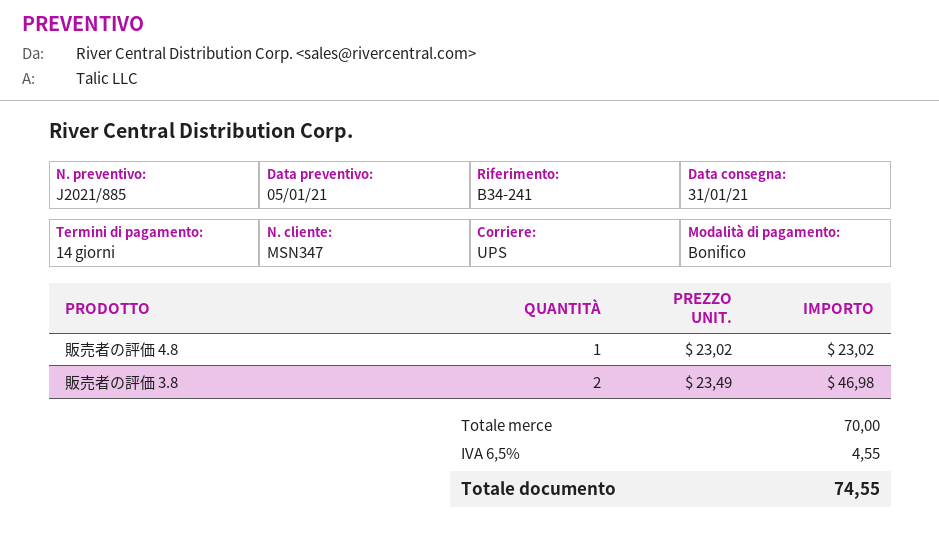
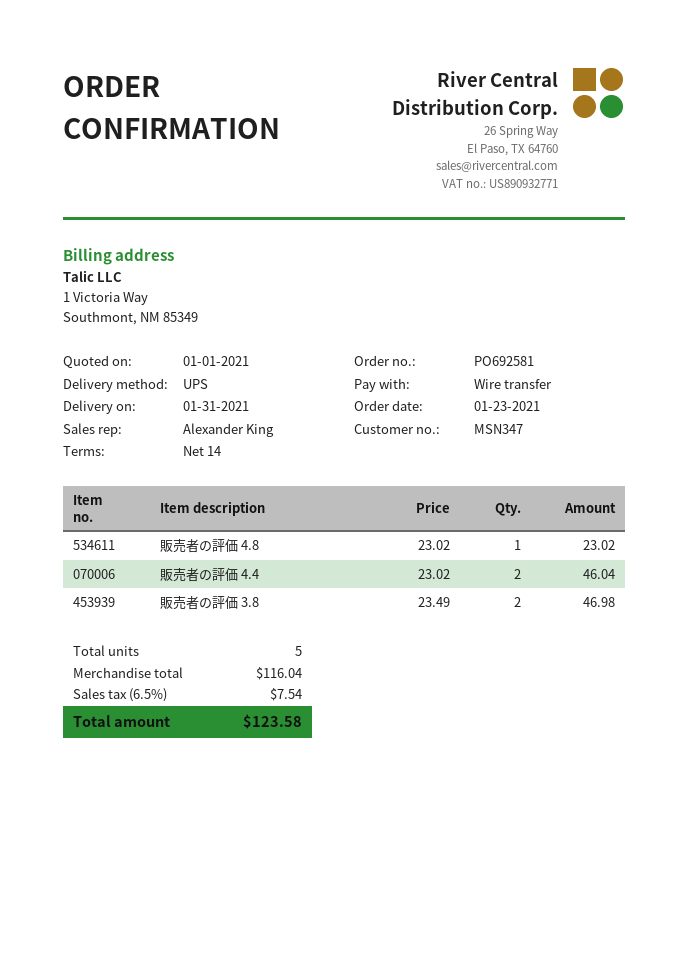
quote date: 2021-01-05 -> 2021-01-01
販売者の評価 4.4: none -> 2 x 23.02 = 46.04
subtotal: 70.00 -> 116.04
tax: 6.5% = 4.55 -> 6.5% = 7.54
total: 74.55 -> 123.58

